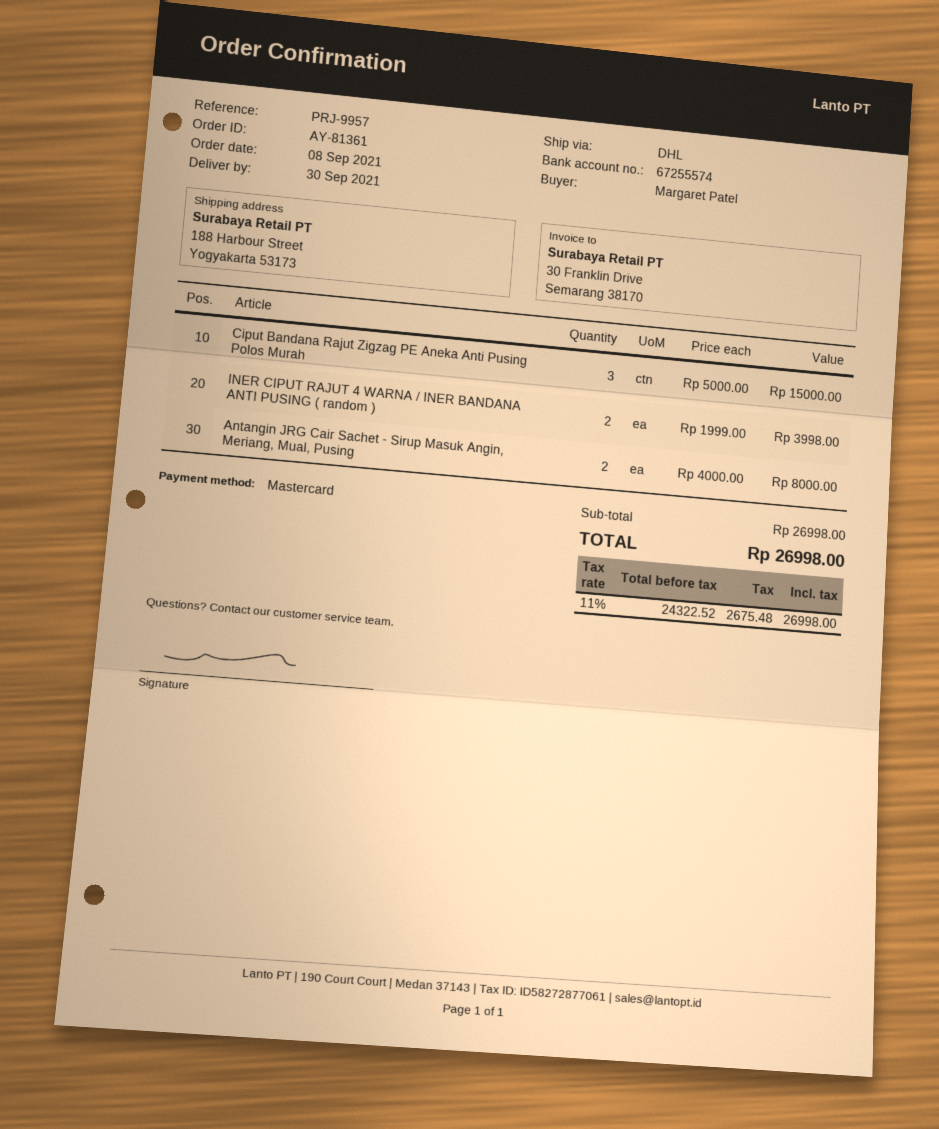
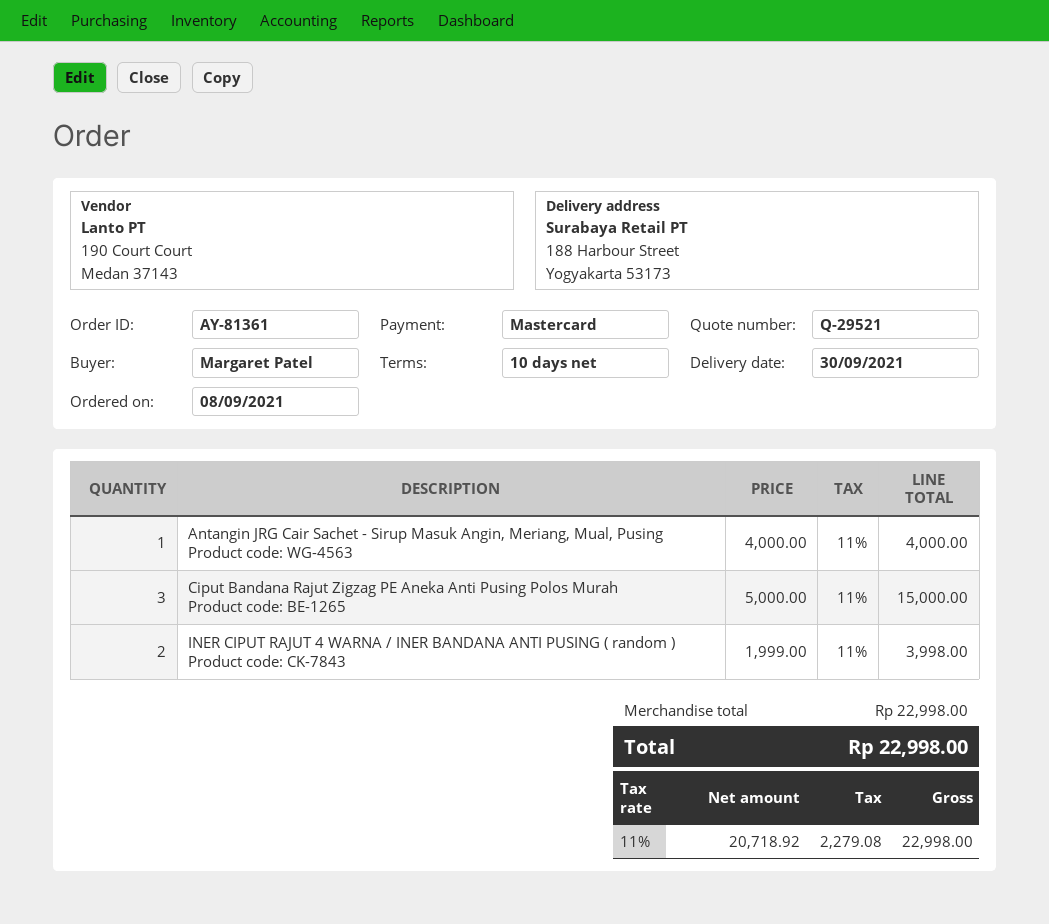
Antangin JRG Cair Sachet - Sirup Masuk Angin, Meriang, Mual, Pusing: 2 x 4000.00 = 8000.00 -> 1 x 4000.00 = 4000.00
subtotal: 26998.00 -> 22998.00
net: 24322.52 -> 20718.92
tax: 11% = 2675.48 -> 11% = 2279.08
total: 26998.00 -> 22998.00

